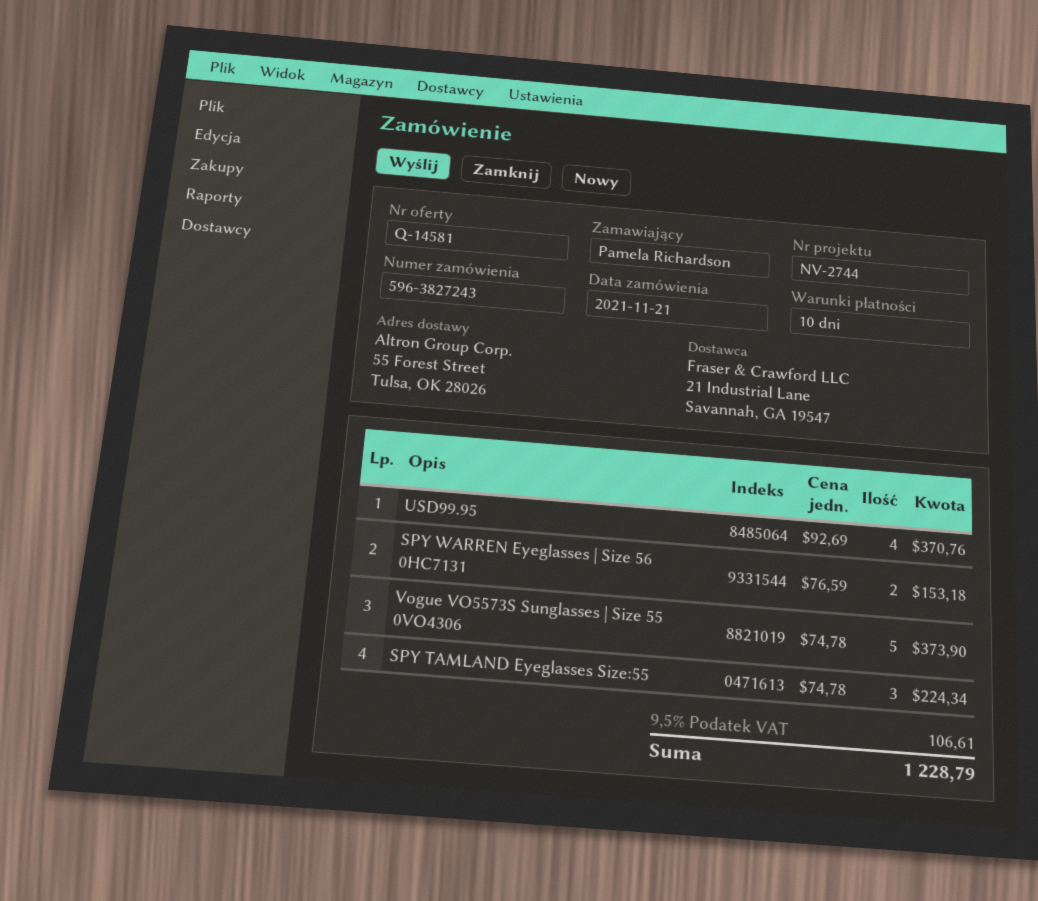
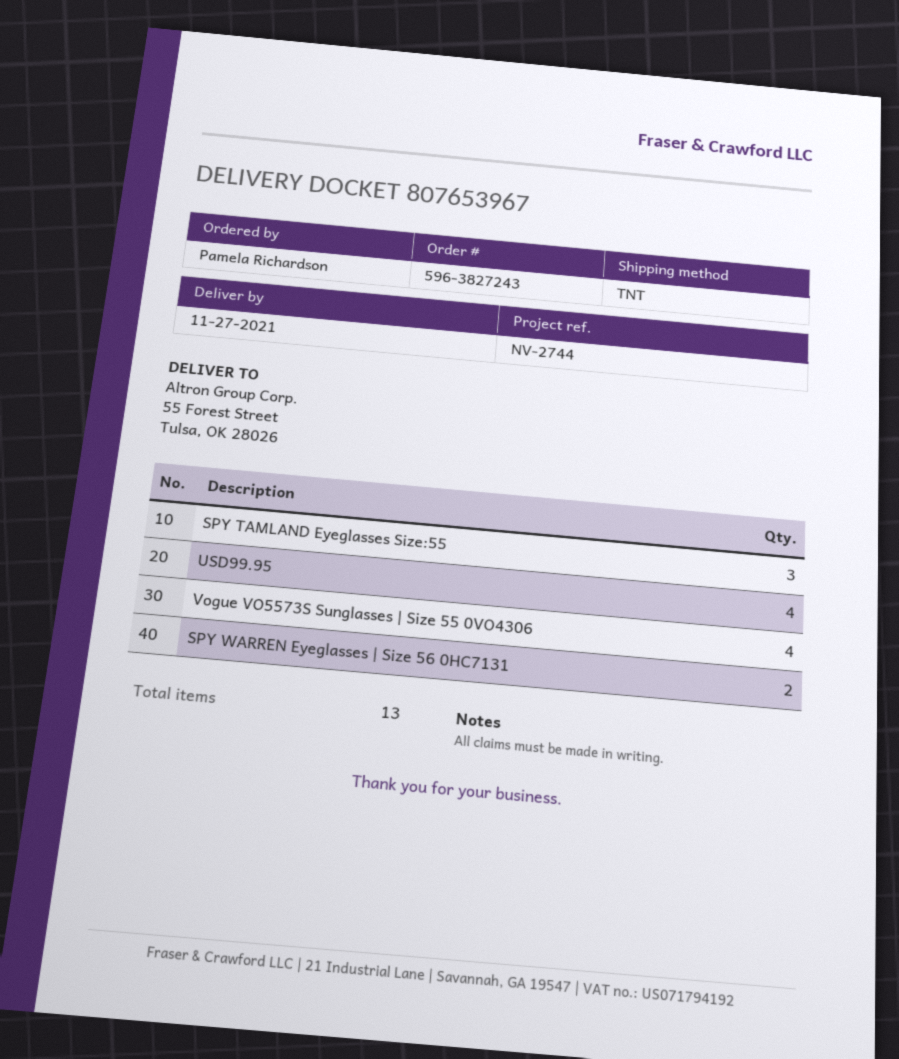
Vogue VO5573S Sunglasses | Size 55 0VO4306: 5 -> 4

